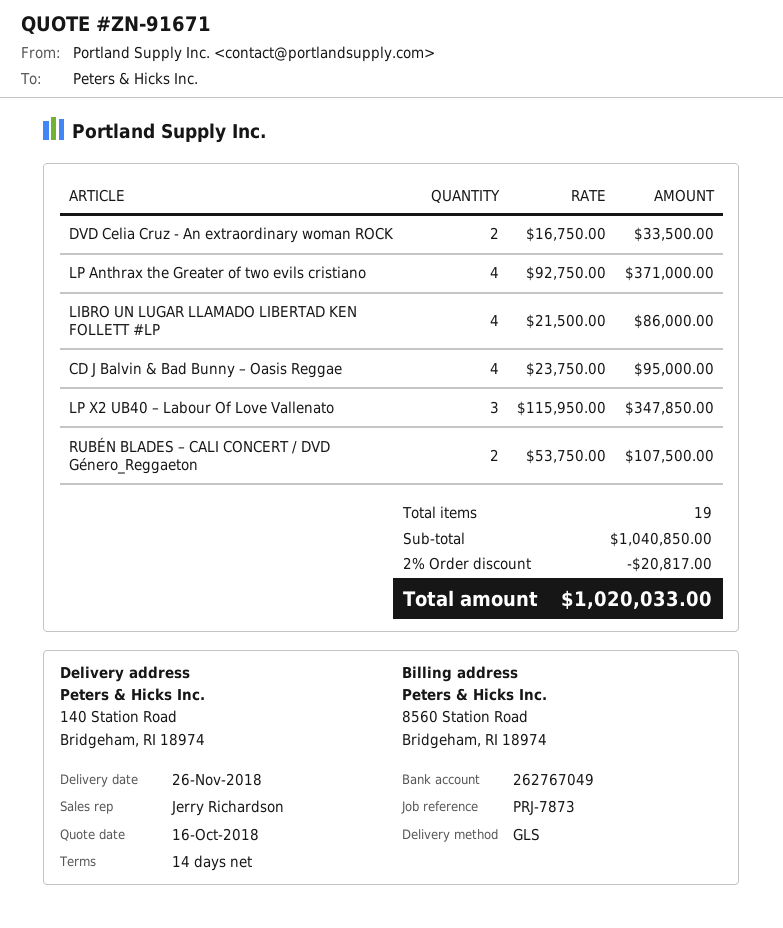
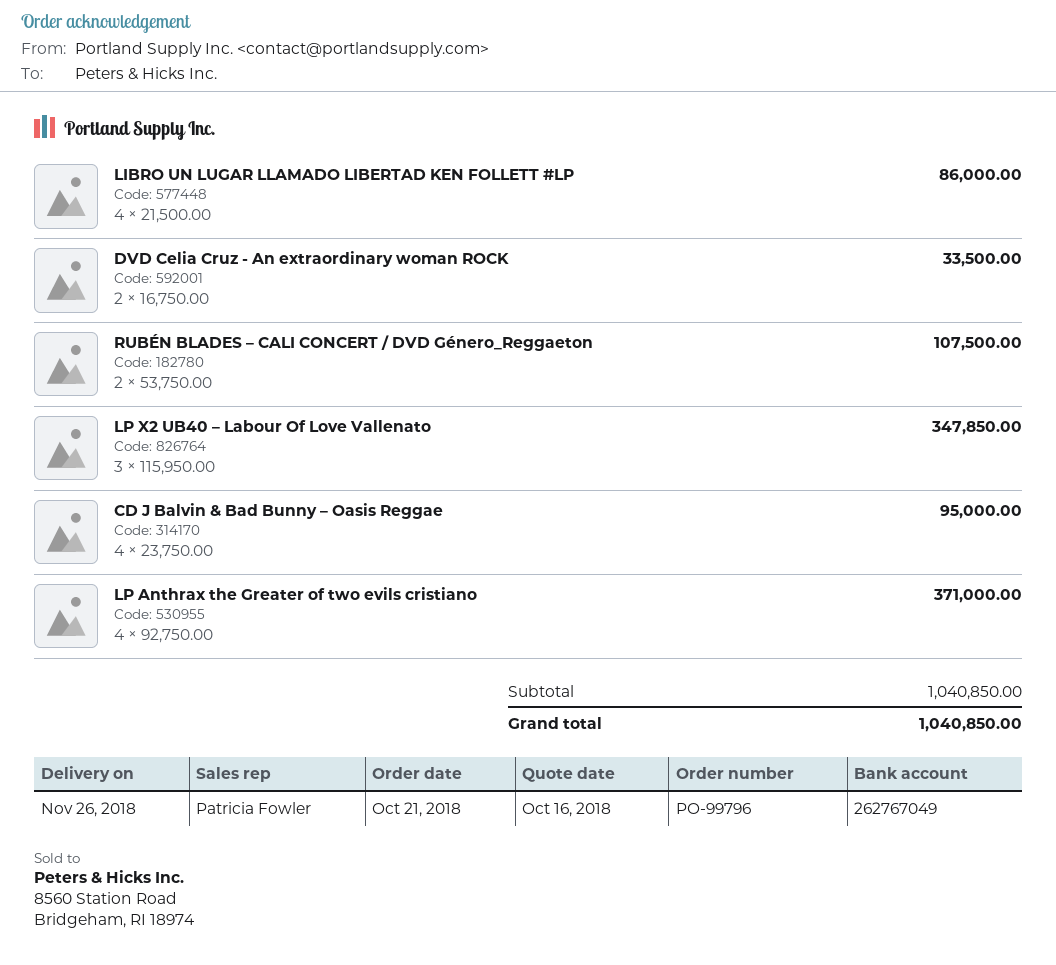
sales rep: Jerry Richardson -> Patricia Fowler
discount: 2% = 20817.00 -> none
total: 1020033.00 -> 1040850.00

